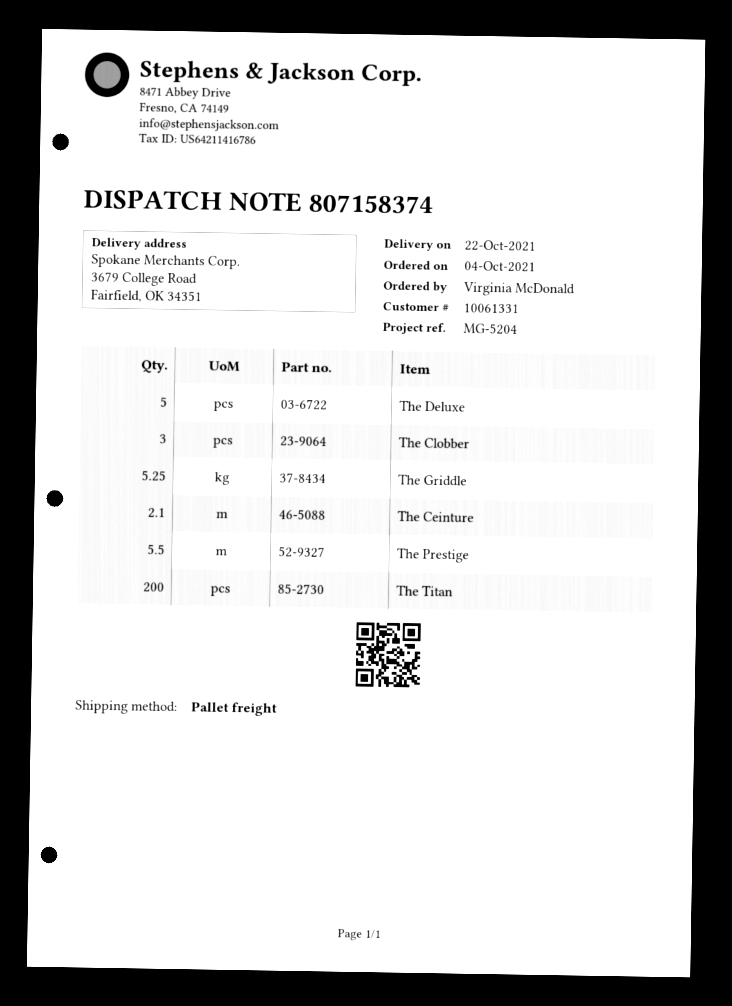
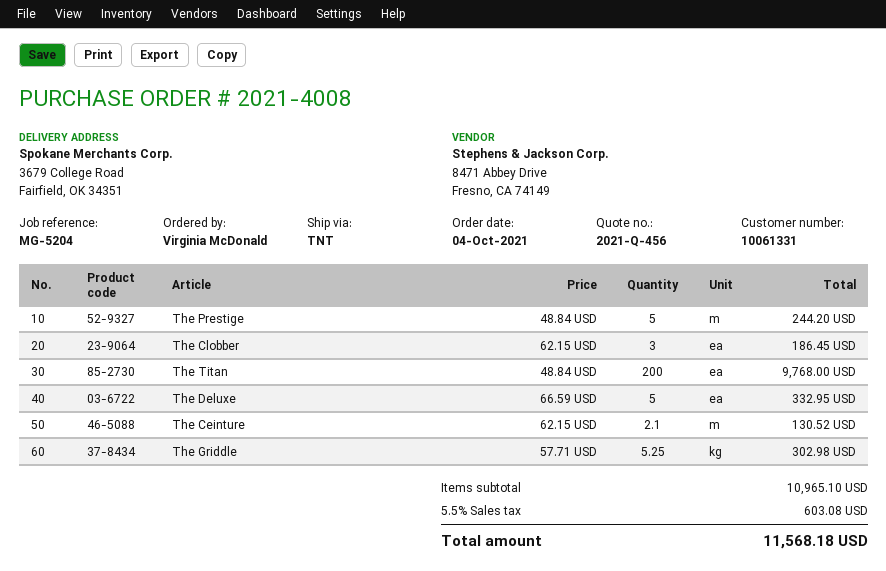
shipping method: pallet freight -> TNT
The Prestige: 5.5 -> 5

